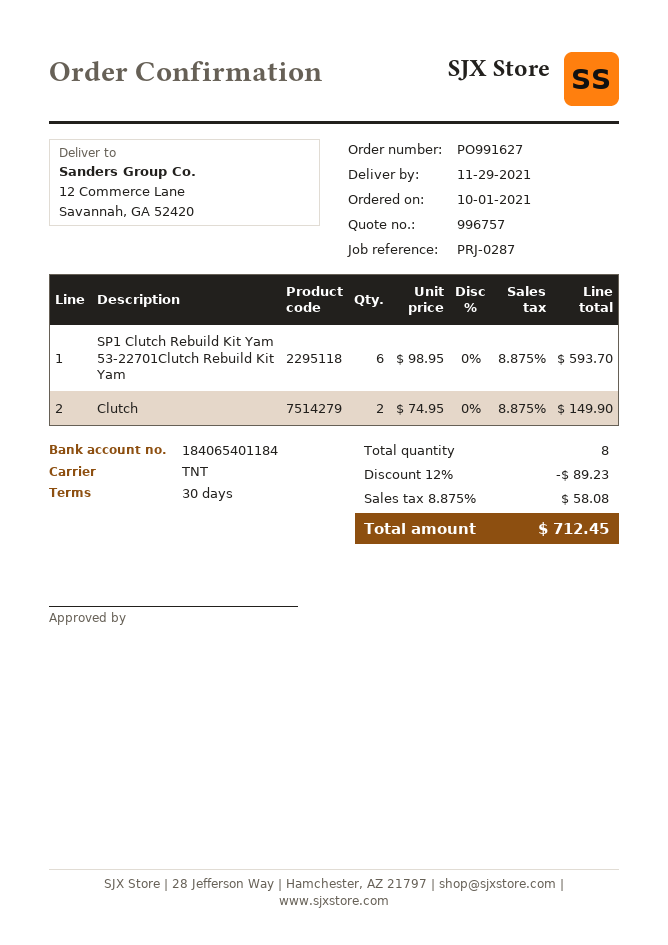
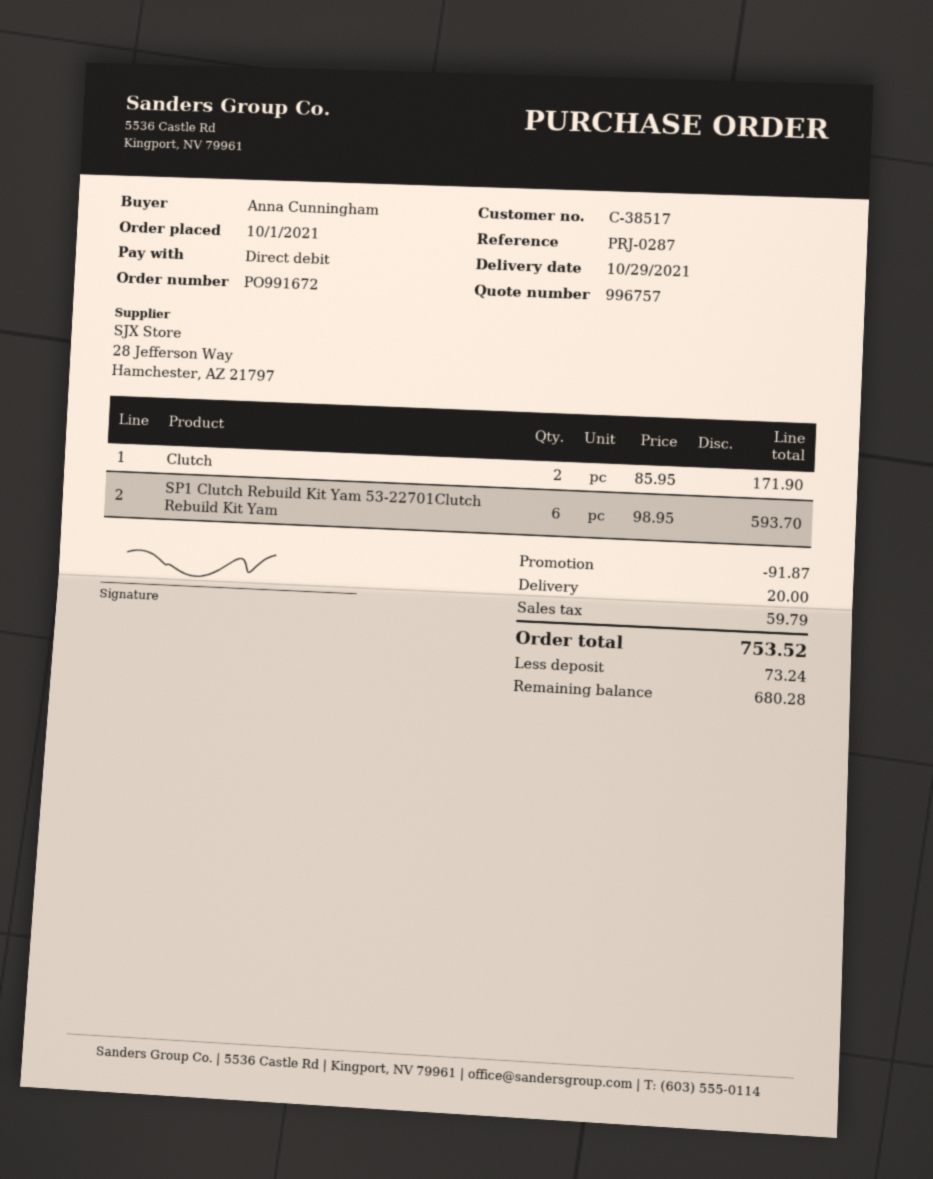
order number: PO991627 -> PO991672
delivery date: 2021-11-29 -> 2021-10-29
Clutch: 2 x 74.95 = 149.90 -> 2 x 85.95 = 171.90
discount: 89.23 -> 91.87
shipping: none -> 20.00
tax: 58.08 -> 59.79
total: 712.45 -> 753.52

